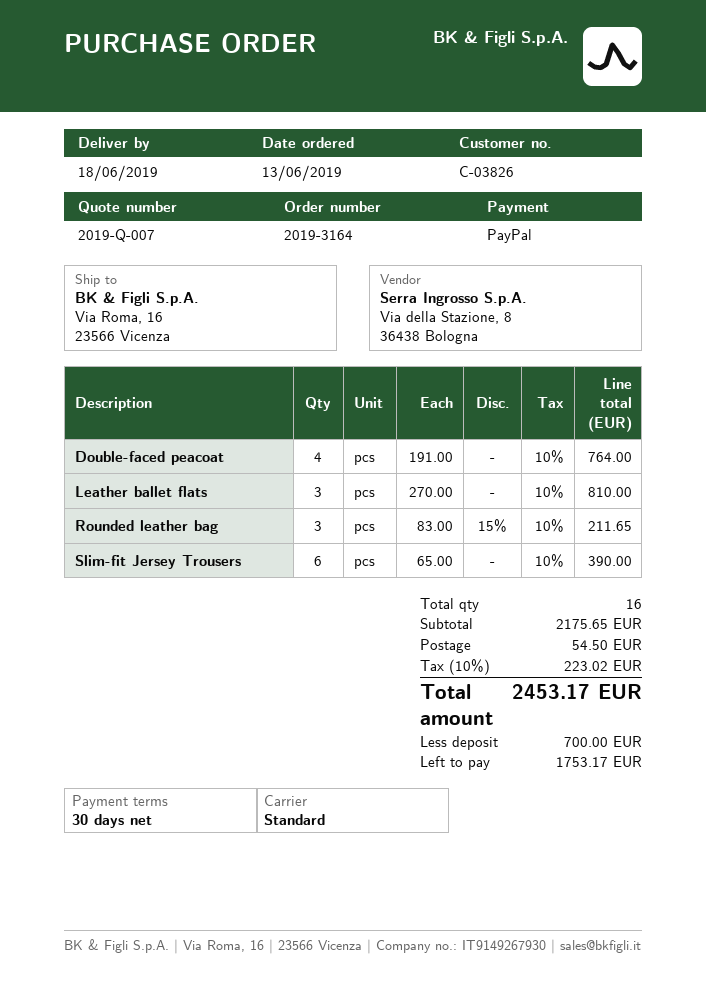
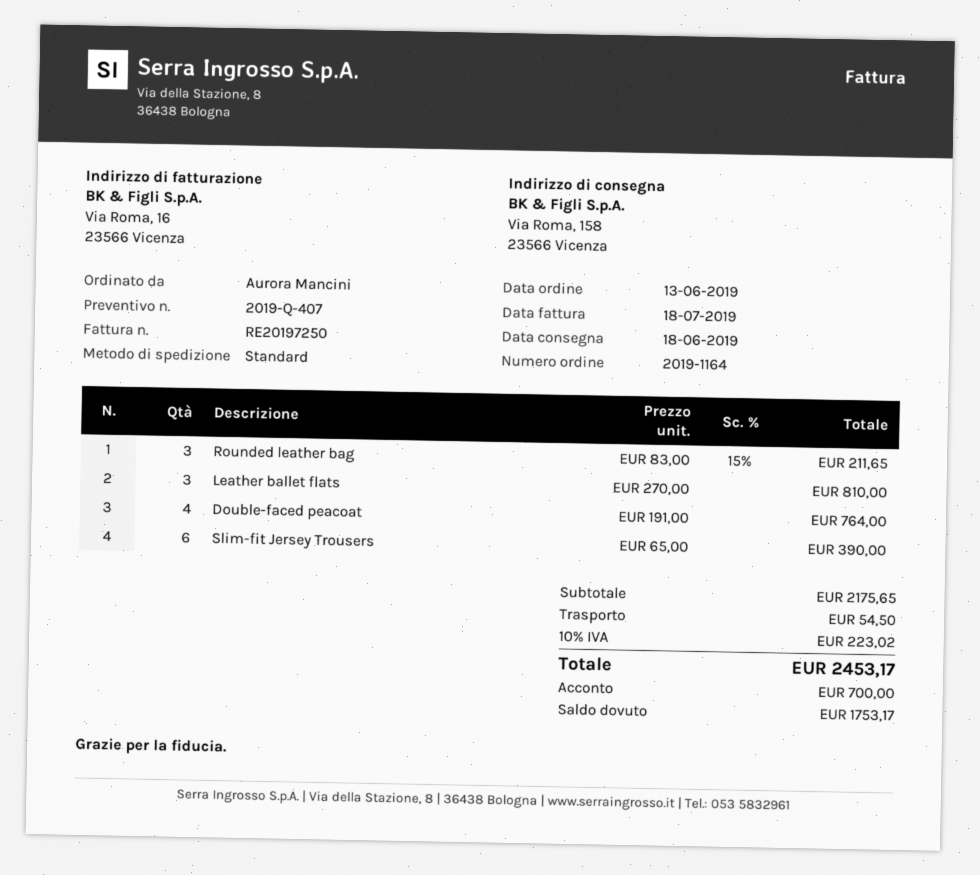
quote number: 2019-Q-007 -> 2019-Q-407
order number: 2019-3164 -> 2019-1164
ship to: Via Roma, 16, 23566 Vicenza -> Via Roma, 158, 23566 Vicenza

